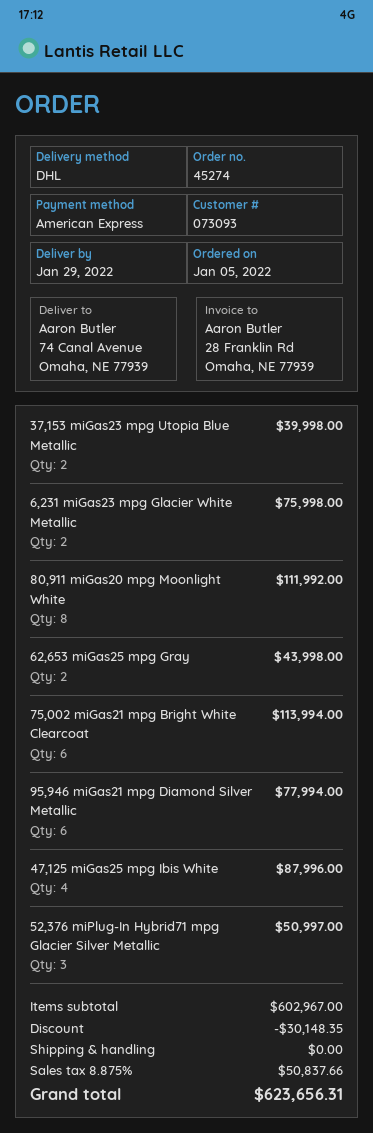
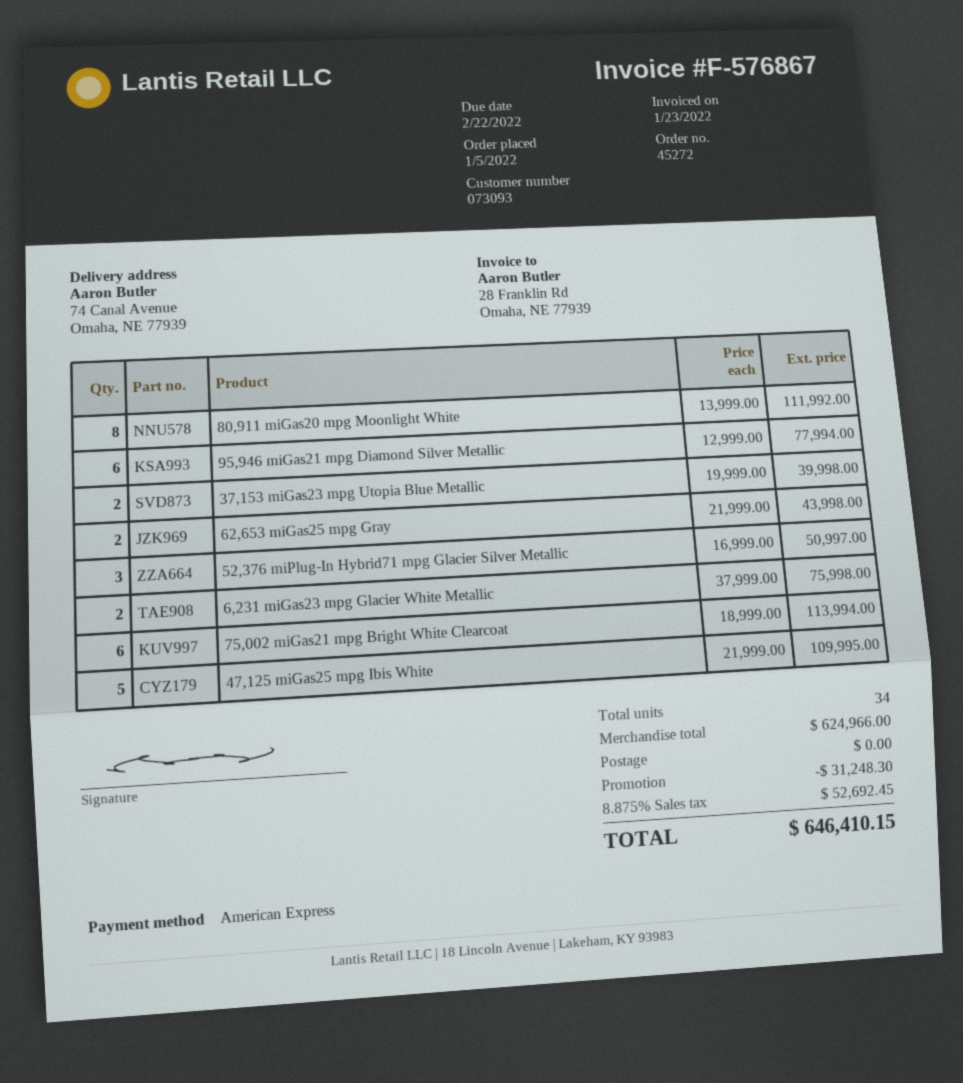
order number: 45274 -> 45272
47,125 miGas25 mpg Ibis White: 4 for 87996.00 -> 5 for 109995.00
subtotal: 602967.00 -> 624966.00
discount: 30148.35 -> 31248.30
tax: 8.875% = 50837.66 -> 8.875% = 52692.45
total: 623656.31 -> 646410.15

